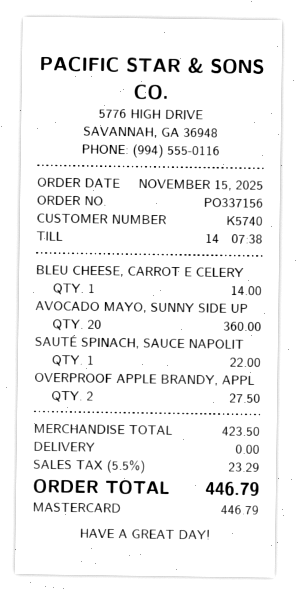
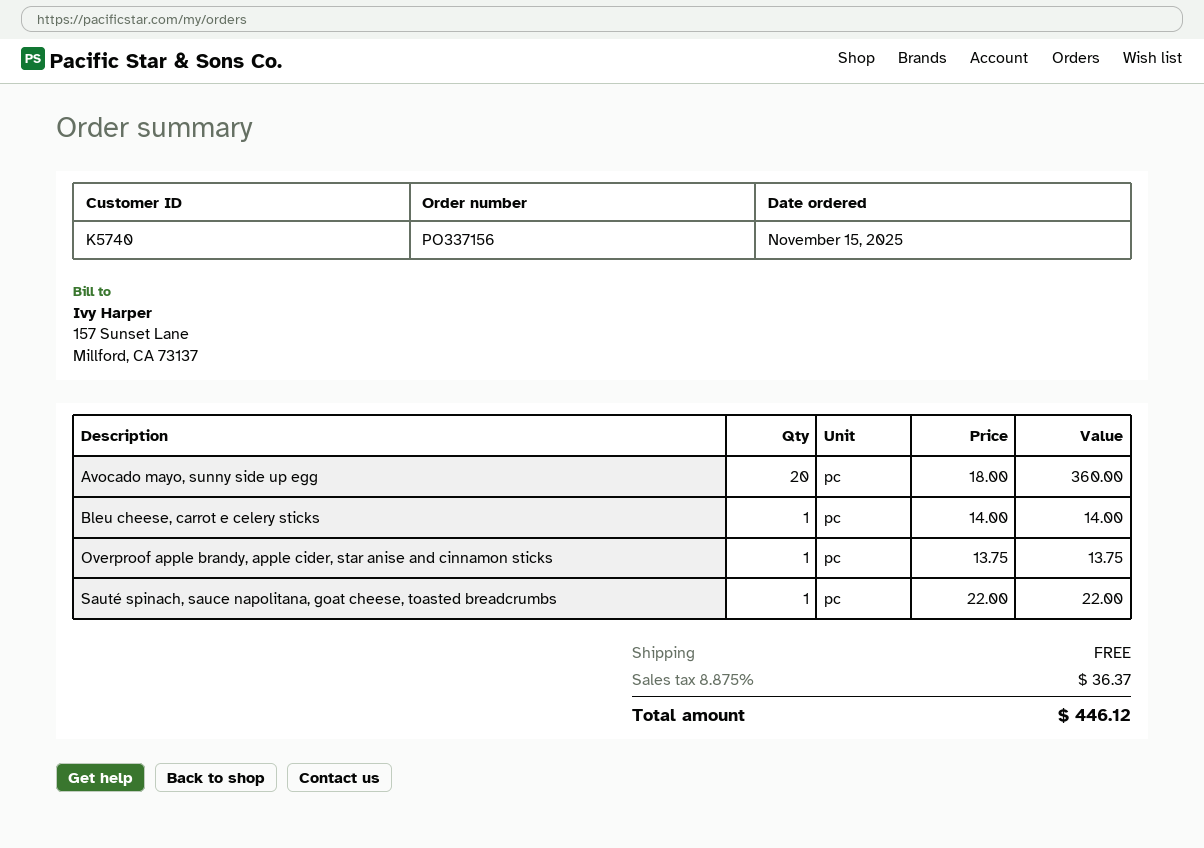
OVERPROOF APPLE BRANDY, APPL: 2 for 27.50 -> 1 for 13.75
tax: 5.5% = 23.29 -> 8.875% = 36.37
total: 446.79 -> 446.12

